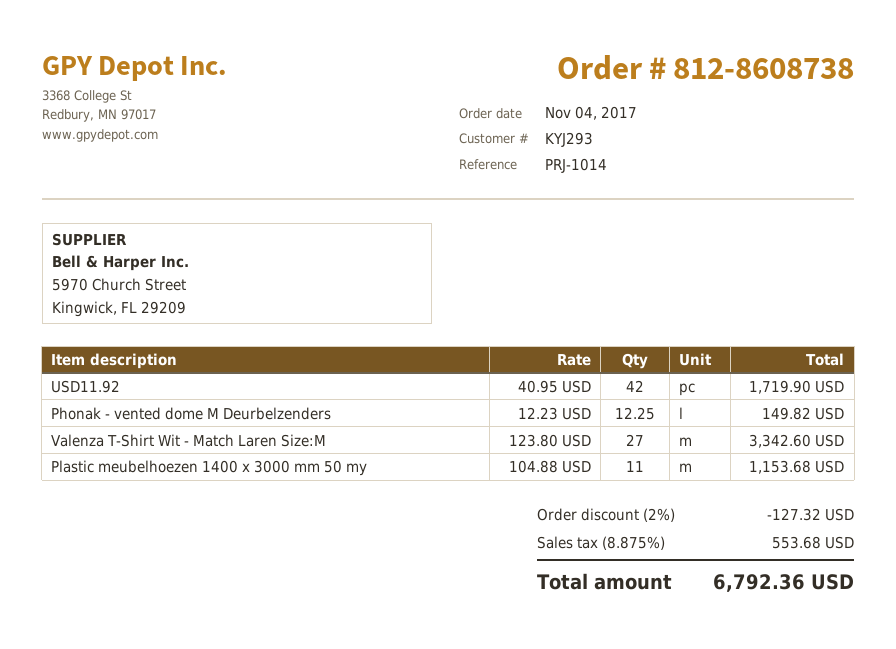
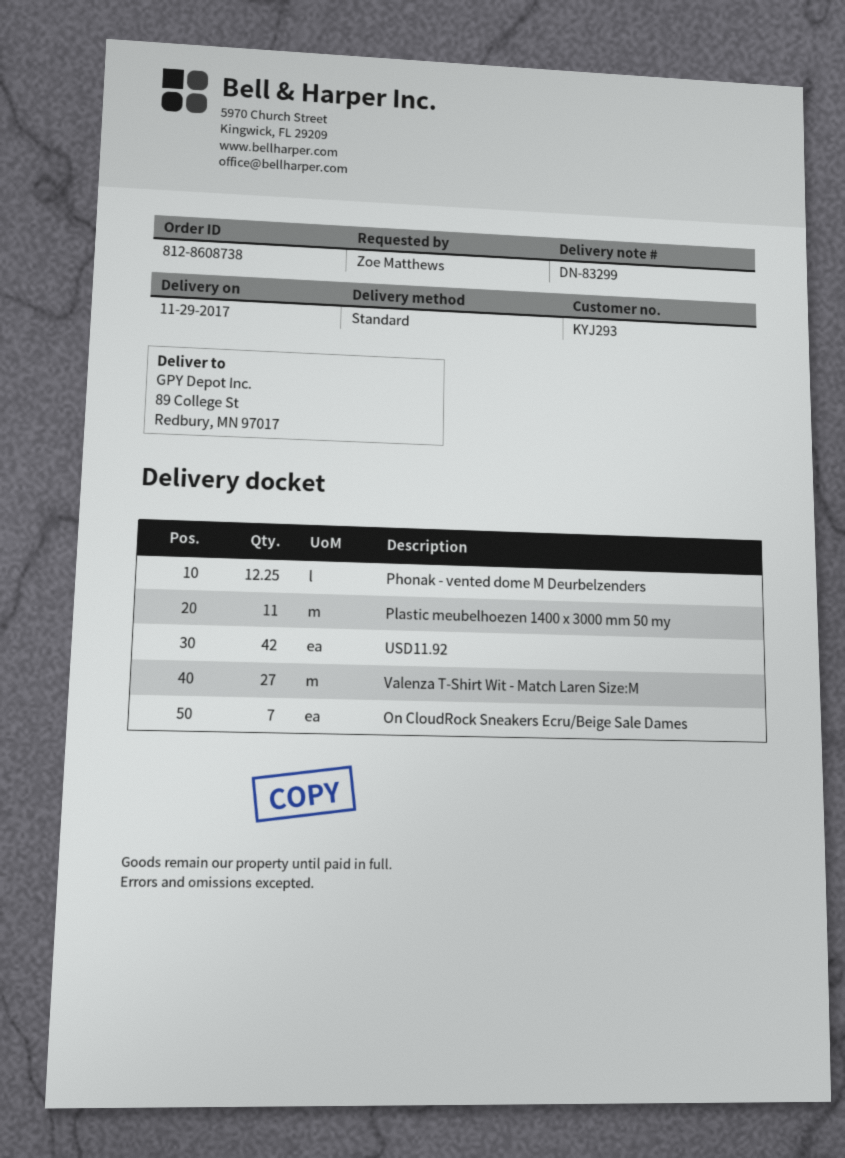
On CloudRock Sneakers Ecru/Beige Sale Dames: none -> 7

